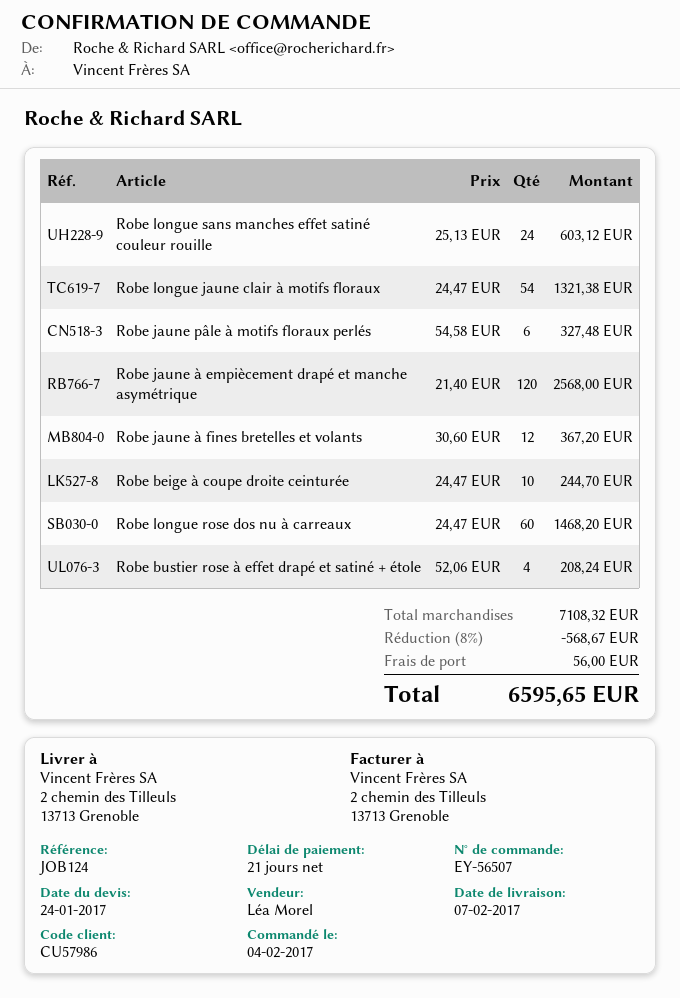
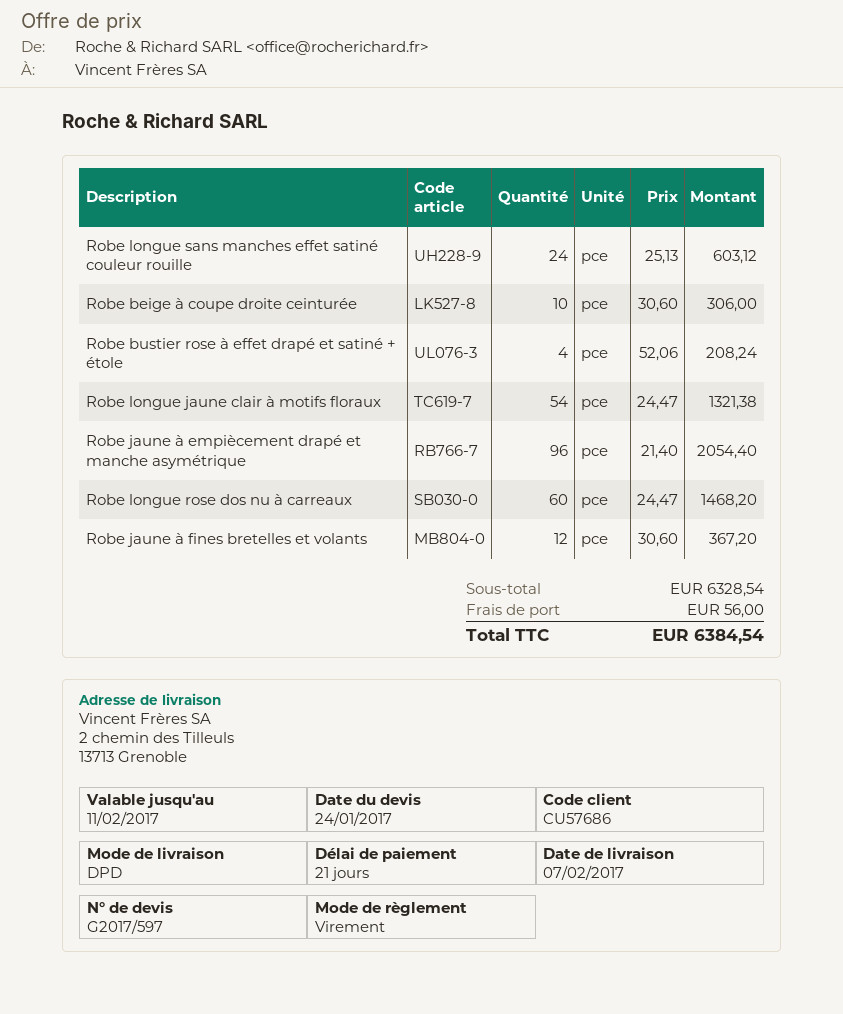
customer number: CU57986 -> CU57686
Robe jaune pâle à motifs floraux perlés: 6 x 54.58 = 327.48 -> none
Robe jaune à empiècement drapé et manche asymétrique: 120 x 21.40 = 2568.00 -> 96 x 21.40 = 2054.40
Robe beige à coupe droite ceinturée: 10 x 24.47 = 244.70 -> 10 x 30.60 = 306.00
subtotal: 7108.32 -> 6328.54
discount: 8% = 568.67 -> none
total: 6595.65 -> 6384.54

